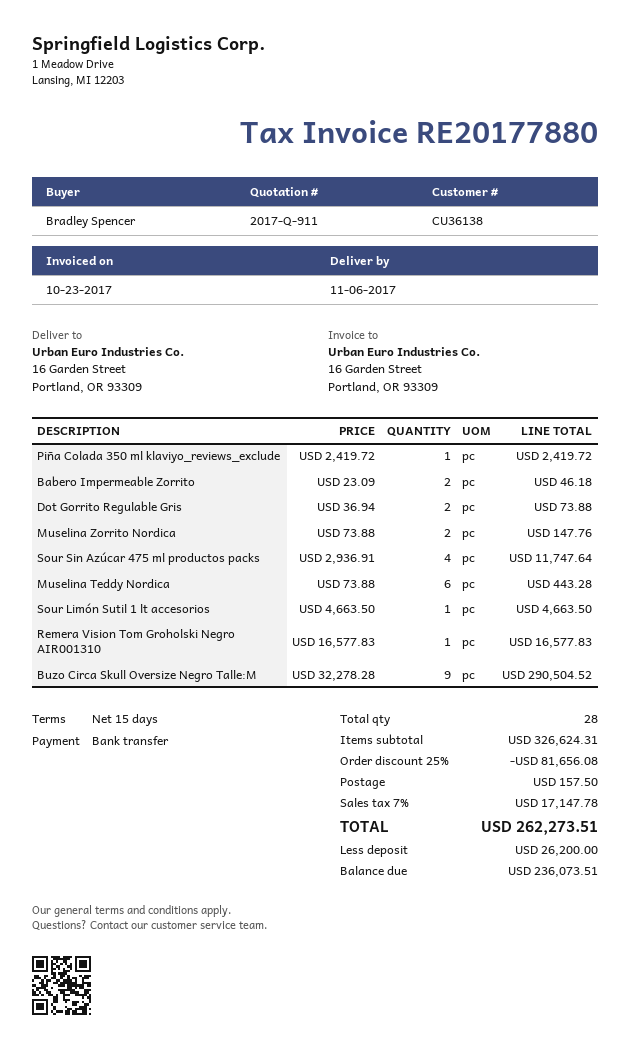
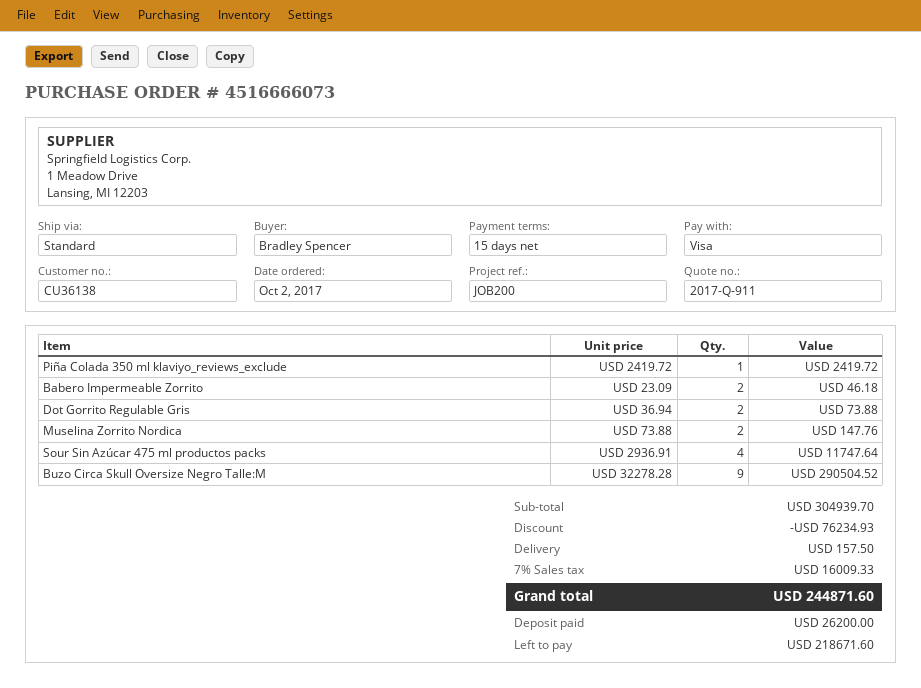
payment method: bank transfer -> Visa
Muselina Teddy Nordica: 6 x 73.88 = 443.28 -> none
Sour Limón Sutil 1 lt accesorios: 1 x 4663.50 = 4663.50 -> none
Remera Vision Tom Groholski Negro AIR001310: 1 x 16577.83 = 16577.83 -> none
subtotal: 326624.31 -> 304939.70
discount: 81656.08 -> 76234.93
tax: 7% = 17147.78 -> 7% = 16009.33
total: 262273.51 -> 244871.60
balance: 236073.51 -> 218671.60

